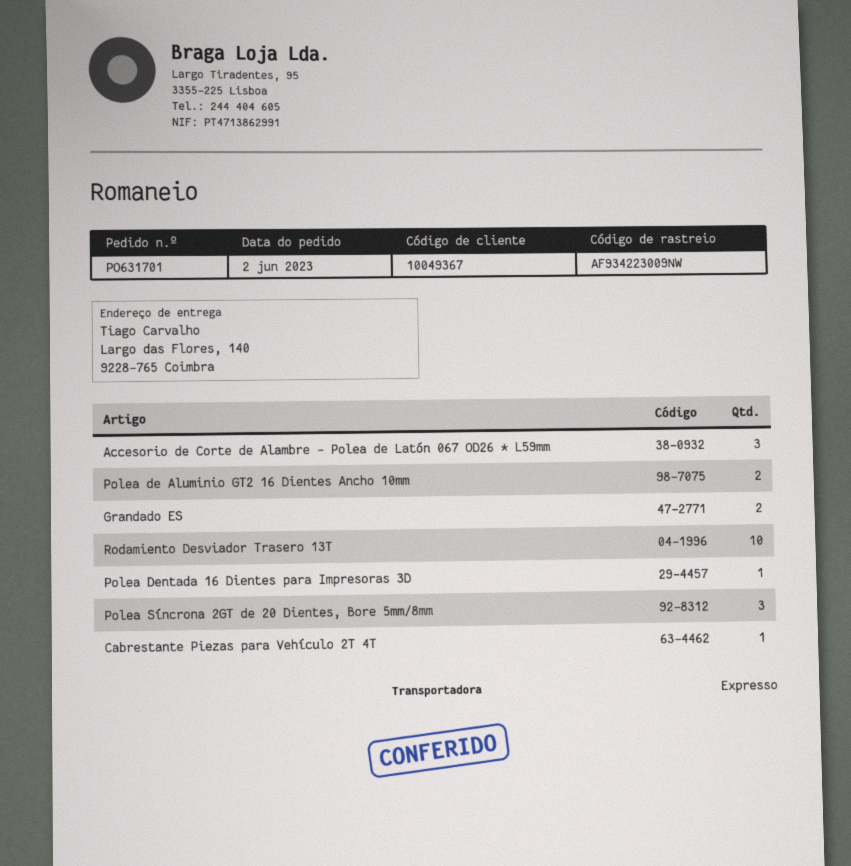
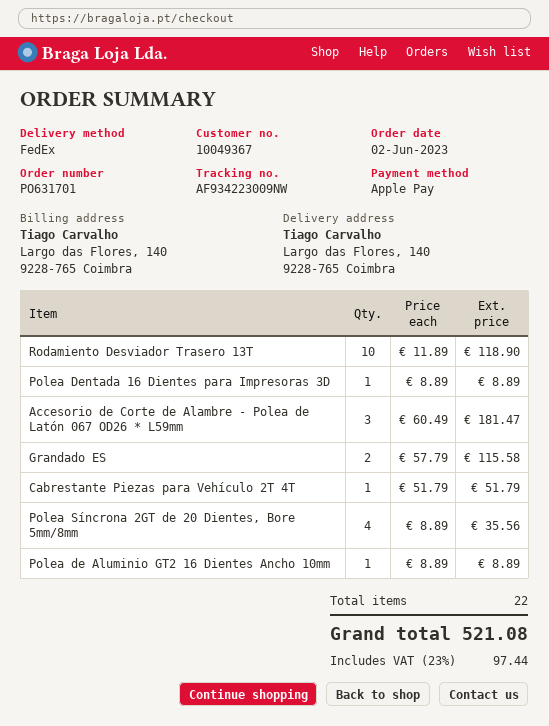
shipping method: express -> FedEx
Polea de Aluminio GT2 16 Dientes Ancho 10mm: 2 -> 1
Polea Síncrona 2GT de 20 Dientes, Bore 5mm/8mm: 3 -> 4

